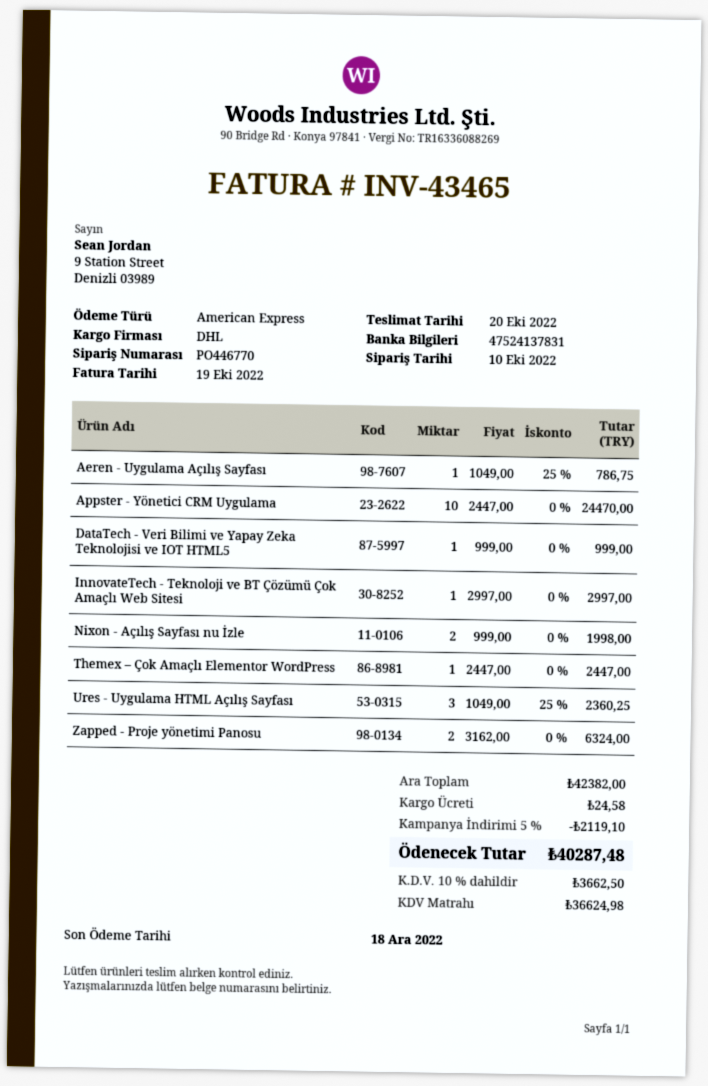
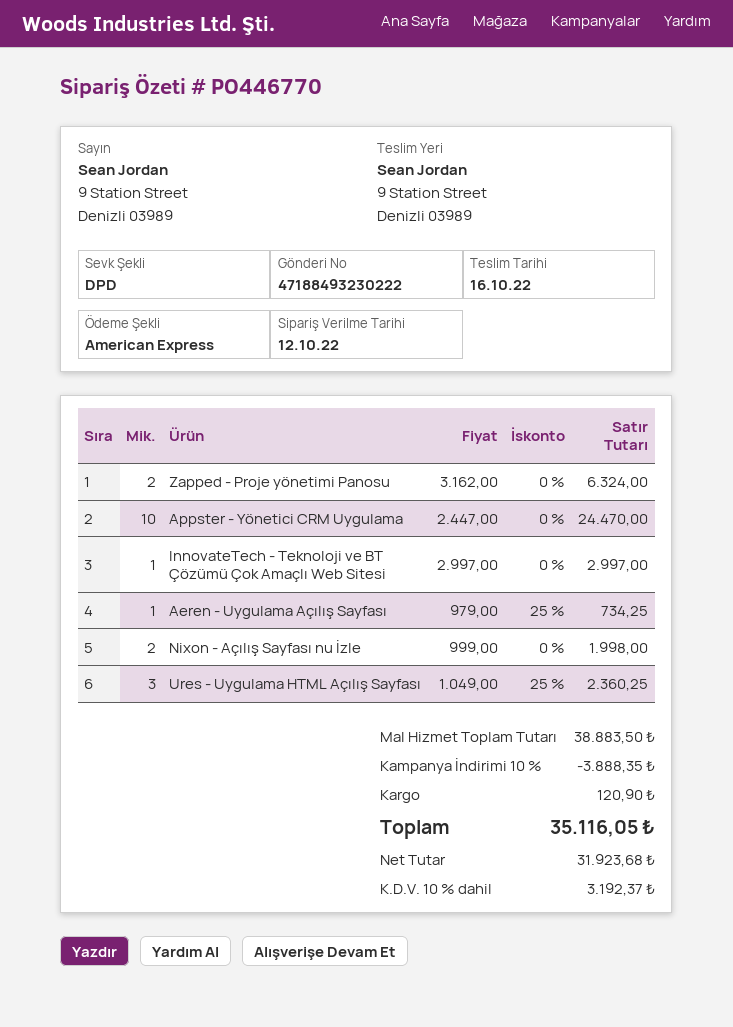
order date: 2022-10-10 -> 2022-10-12
delivery date: 2022-10-20 -> 2022-10-16
shipping method: DHL -> DPD
Aeren - Uygulama Açılış Sayfası: 1 x 1049.00 - 25% = 786.75 -> 1 x 979.00 - 25% = 734.25
DataTech - Veri Bilimi ve Yapay Zeka Teknolojisi ve IOT HTML5: 1 x 999.00 = 999.00 -> none
Themex – Çok Amaçlı Elementor WordPress: 1 x 2447.00 = 2447.00 -> none
subtotal: 42382.00 -> 38883.50
discount: 5% = 2119.10 -> 10% = 3888.35
shipping: 24.58 -> 120.90
net: 36624.98 -> 31923.68
tax: 10% = 3662.50 -> 10% = 3192.37
total: 40287.48 -> 35116.05

